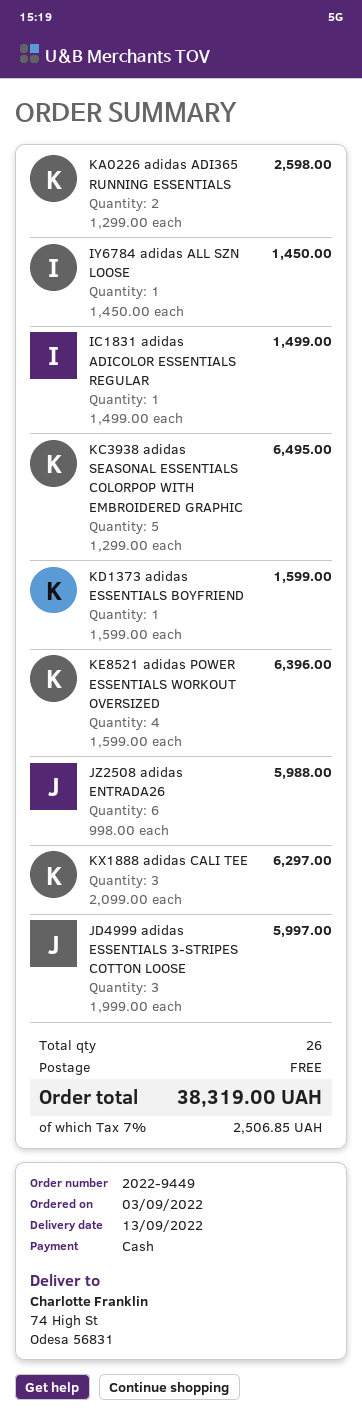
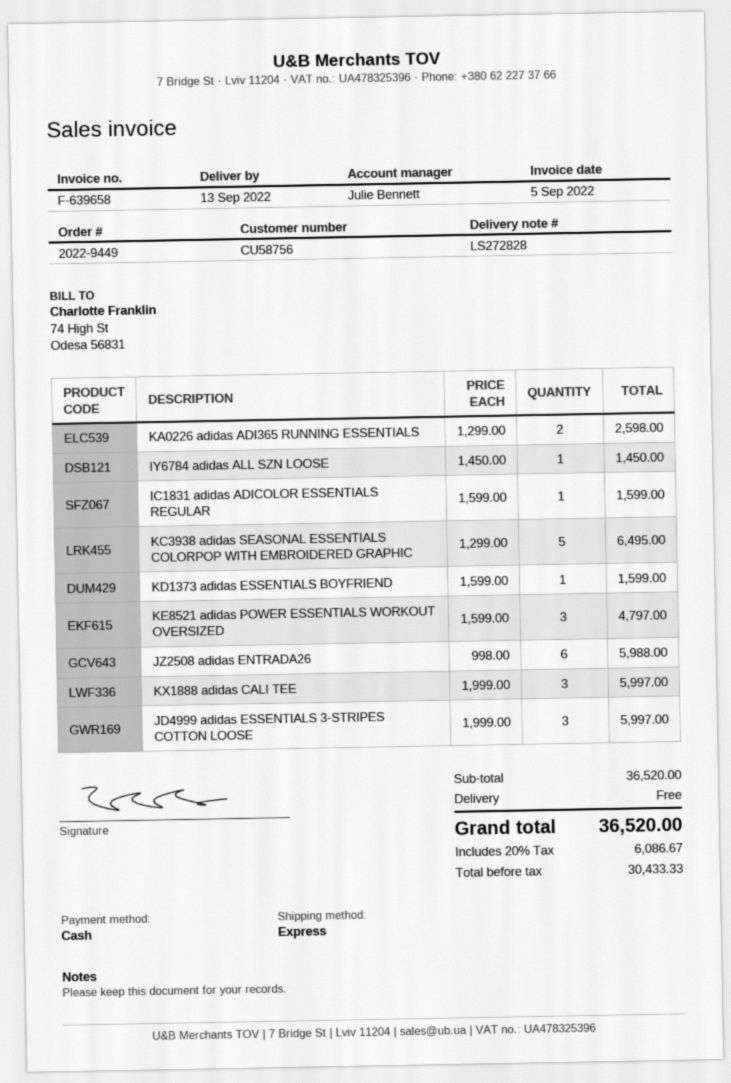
IC1831 adidas ADICOLOR ESSENTIALS REGULAR: 1 x 1499.00 = 1499.00 -> 1 x 1599.00 = 1599.00
KE8521 adidas POWER ESSENTIALS WORKOUT OVERSIZED: 4 x 1599.00 = 6396.00 -> 3 x 1599.00 = 4797.00
KX1888 adidas CALI TEE: 3 x 2099.00 = 6297.00 -> 3 x 1999.00 = 5997.00
tax: 7% = 2506.85 -> 20% = 6086.67
total: 38319.00 -> 36520.00

